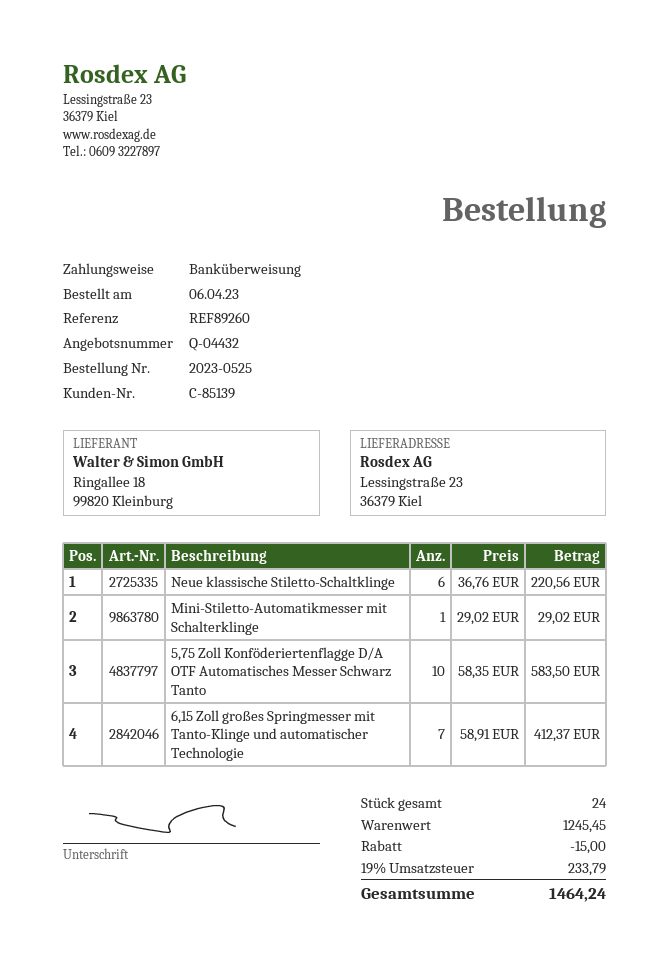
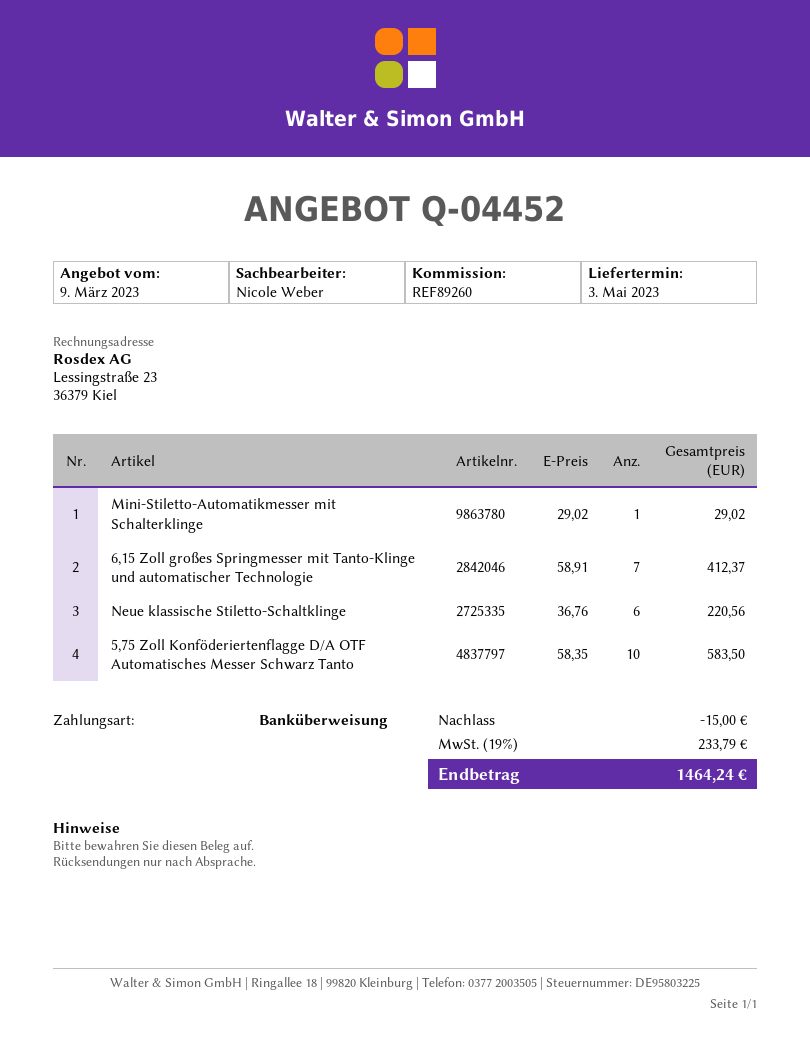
quote number: Q-04432 -> Q-04452

